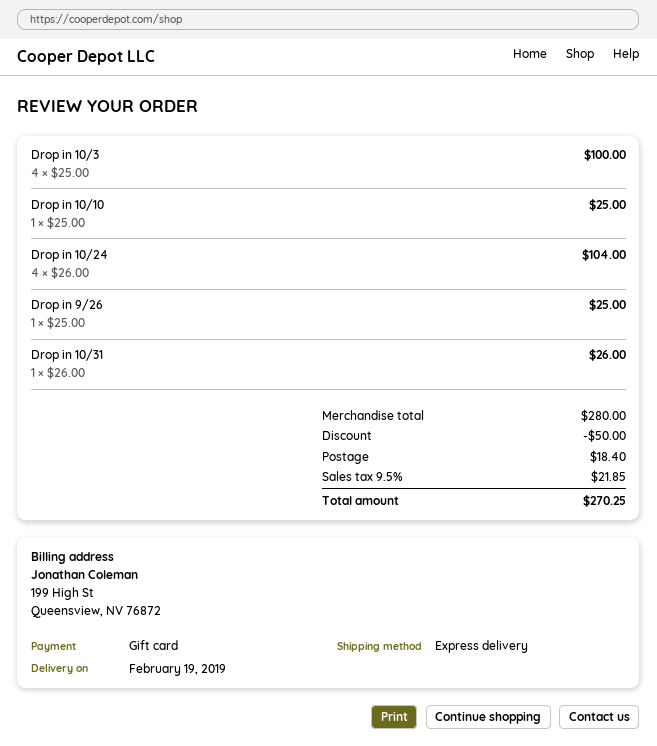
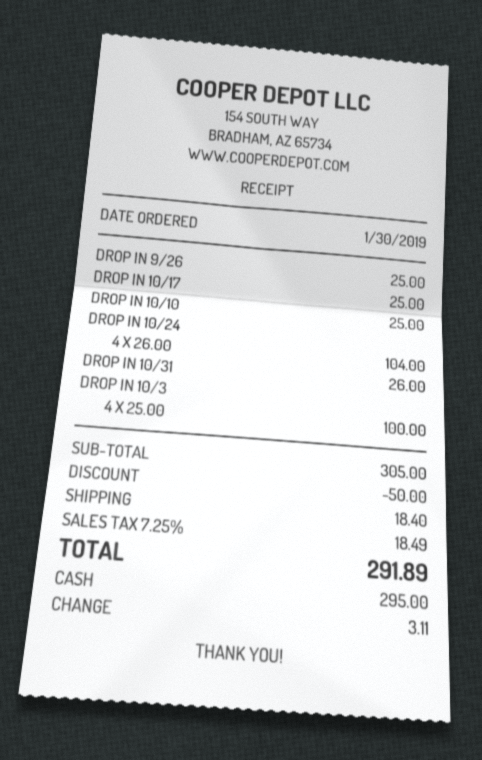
payment method: gift card -> cash
DROP IN 10/17: none -> 1 x 25.00 = 25.00
subtotal: 280.00 -> 305.00
tax: 9.5% = 21.85 -> 7.25% = 18.49
total: 270.25 -> 291.89

